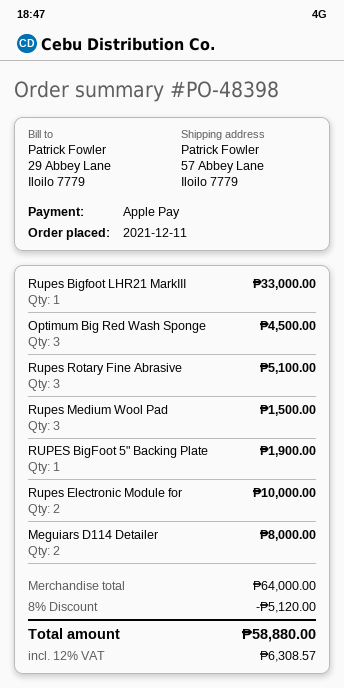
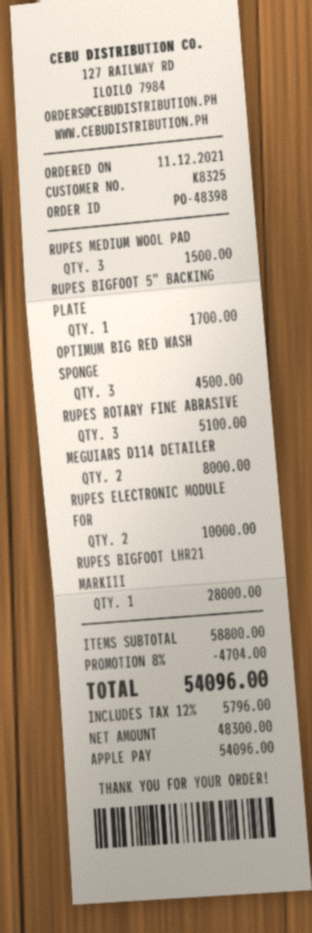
Rupes Bigfoot LHR21 MarkIII: 1 for 33000.00 -> 1 for 28000.00
RUPES BigFoot 5" Backing Plate: 1 for 1900.00 -> 1 for 1700.00
subtotal: 64000.00 -> 58800.00
discount: 8% = 5120.00 -> 8% = 4704.00
tax: 12% = 6308.57 -> 12% = 5796.00
total: 58880.00 -> 54096.00

